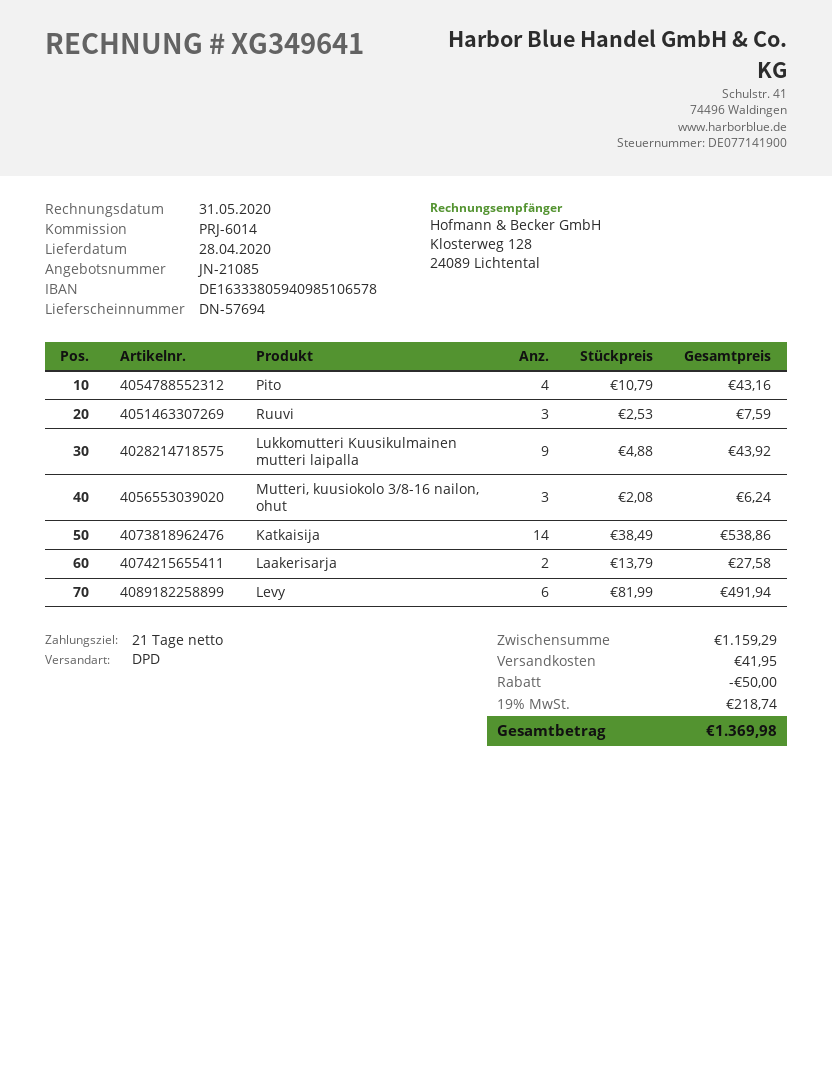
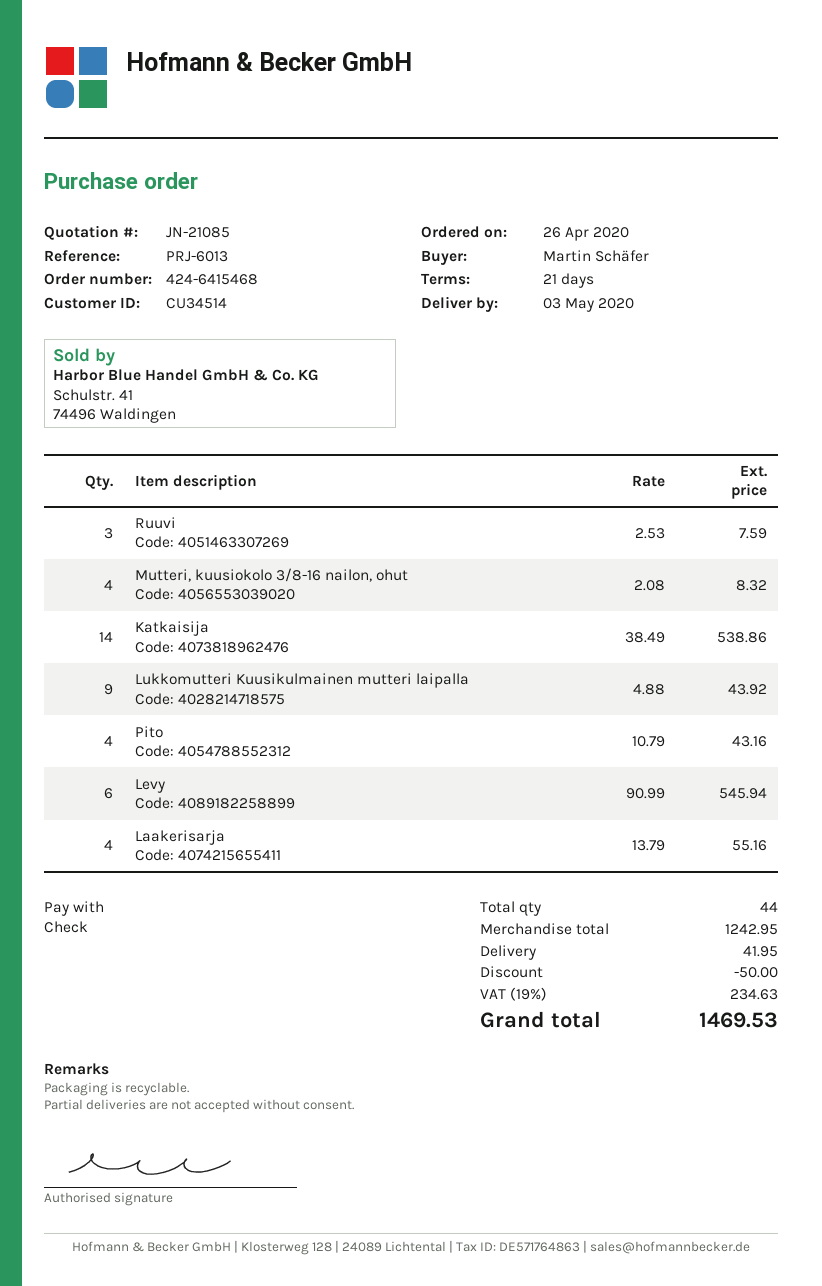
delivery date: 2020-04-28 -> 2020-05-03
reference: PRJ-6014 -> PRJ-6013
Mutteri, kuusiokolo 3/8-16 nailon, ohut: 3 x 2.08 = 6.24 -> 4 x 2.08 = 8.32
Laakerisarja: 2 x 13.79 = 27.58 -> 4 x 13.79 = 55.16
Levy: 6 x 81.99 = 491.94 -> 6 x 90.99 = 545.94
subtotal: 1159.29 -> 1242.95
tax: 19% = 218.74 -> 19% = 234.63
total: 1369.98 -> 1469.53

